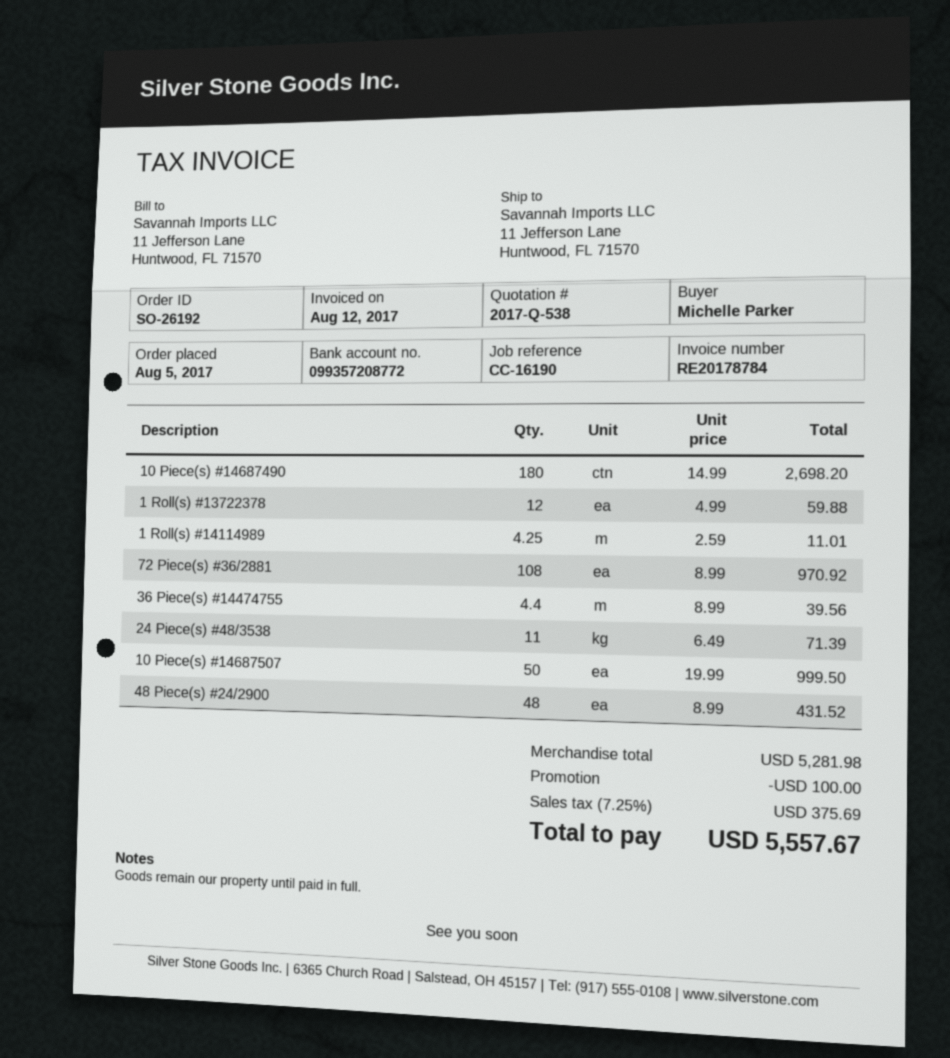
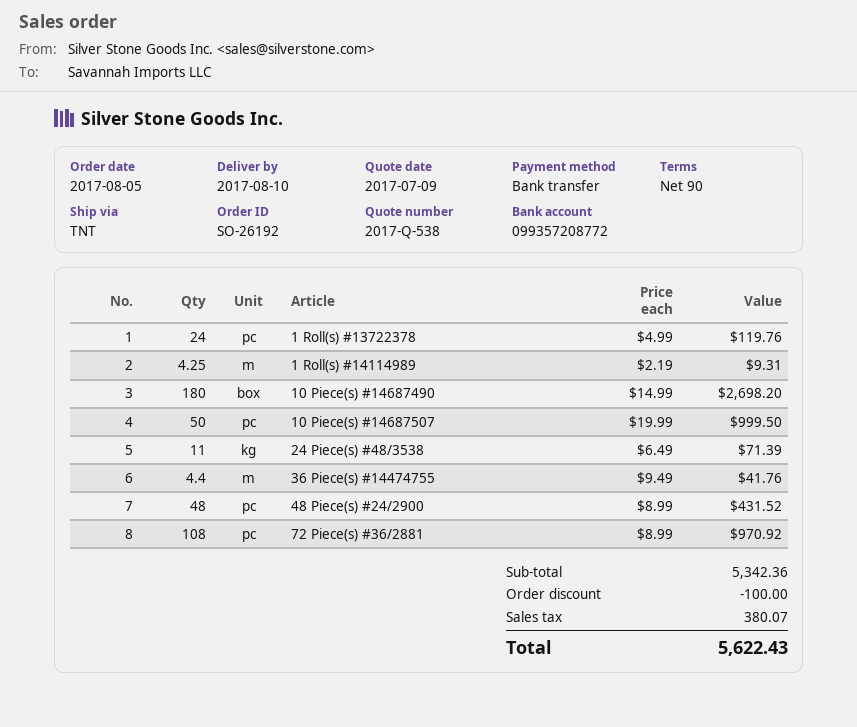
1 Roll(s) #13722378: 12 x 4.99 = 59.88 -> 24 x 4.99 = 119.76
1 Roll(s) #14114989: 4.25 x 2.59 = 11.01 -> 4.25 x 2.19 = 9.31
36 Piece(s) #14474755: 4.4 x 8.99 = 39.56 -> 4.4 x 9.49 = 41.76
subtotal: 5281.98 -> 5342.36
tax: 375.69 -> 380.07
total: 5557.67 -> 5622.43

